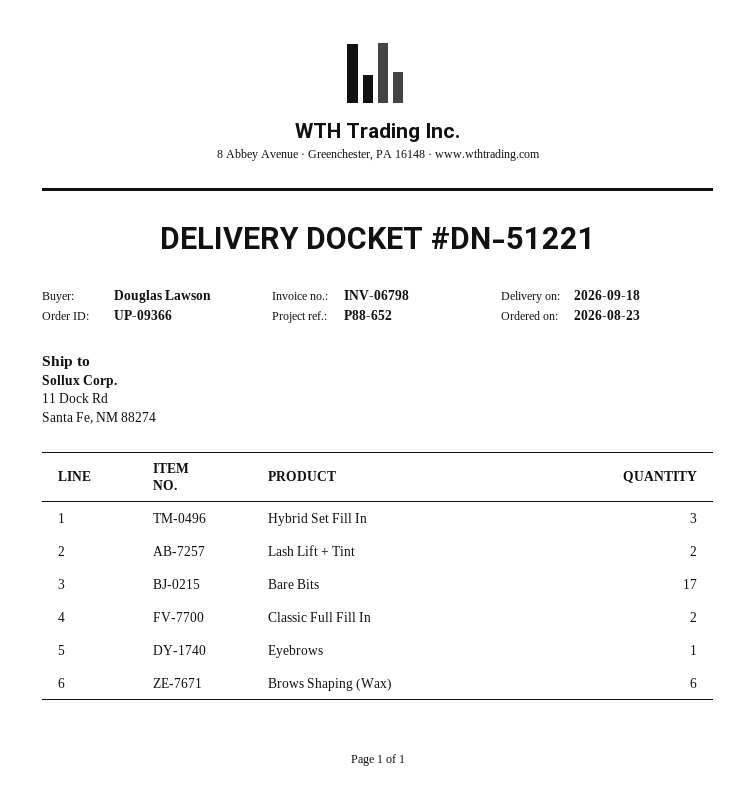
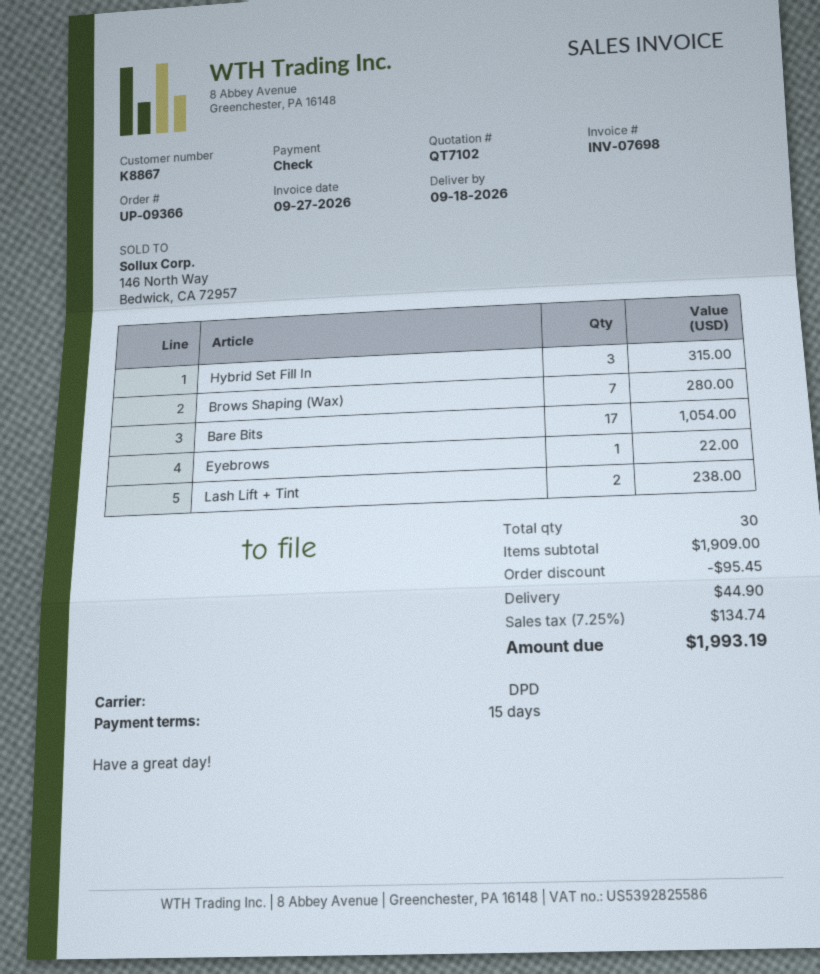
invoice number: INV-06798 -> INV-07698
Classic Full Fill In: 2 -> none
Brows Shaping (Wax): 6 -> 7

